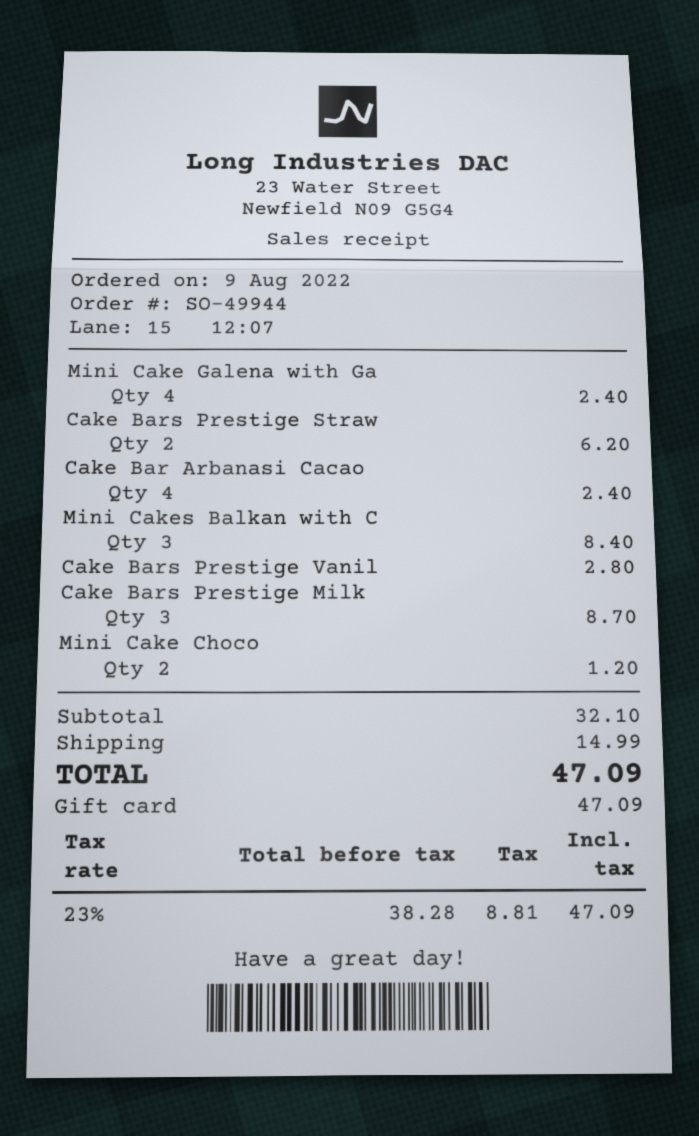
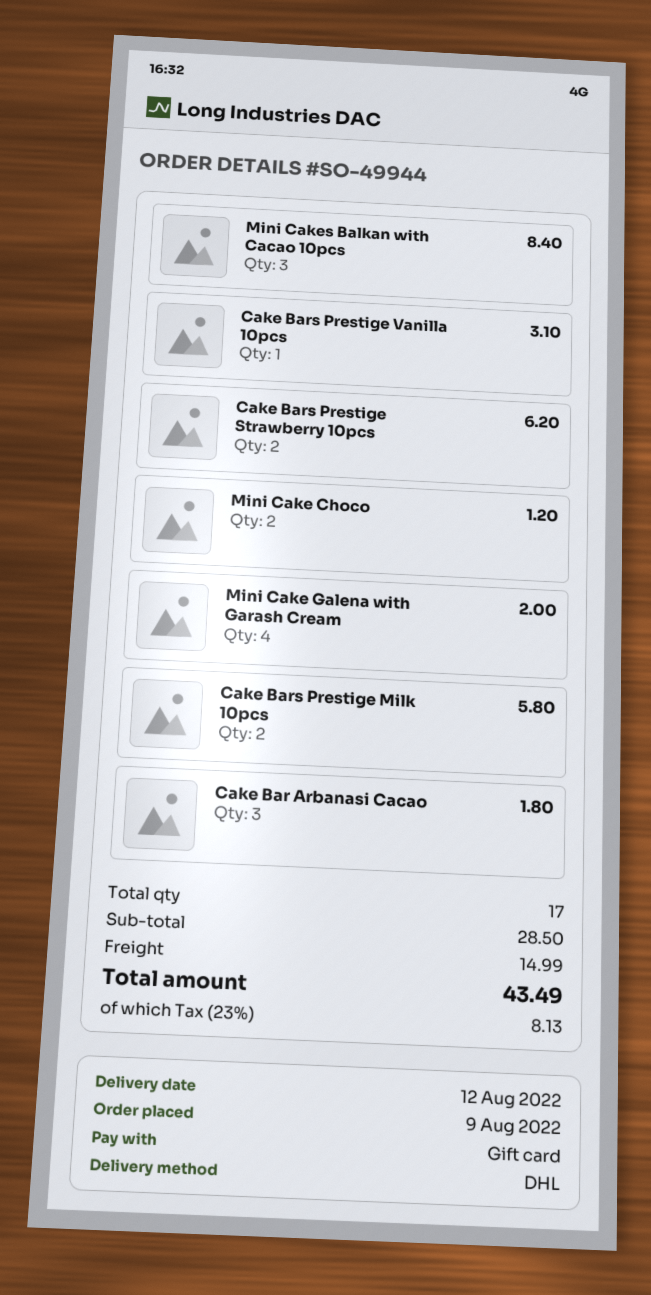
Mini Cake Galena with Ga: 4 for 2.40 -> 4 for 2.00
Cake Bar Arbanasi Cacao: 4 for 2.40 -> 3 for 1.80
Cake Bars Prestige Vanil: 1 for 2.80 -> 1 for 3.10
Cake Bars Prestige Milk: 3 for 8.70 -> 2 for 5.80
subtotal: 32.10 -> 28.50
tax: 23% = 8.81 -> 23% = 8.13
total: 47.09 -> 43.49

